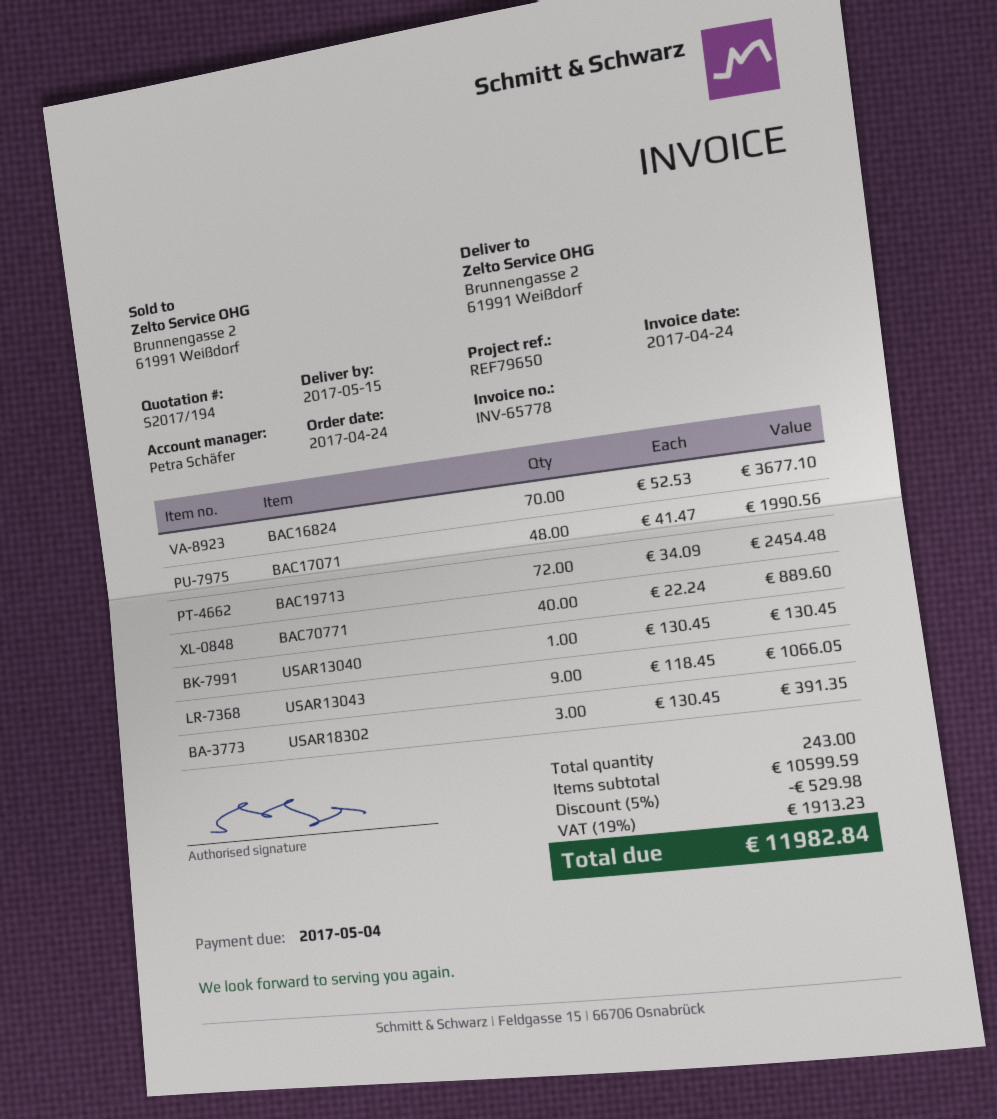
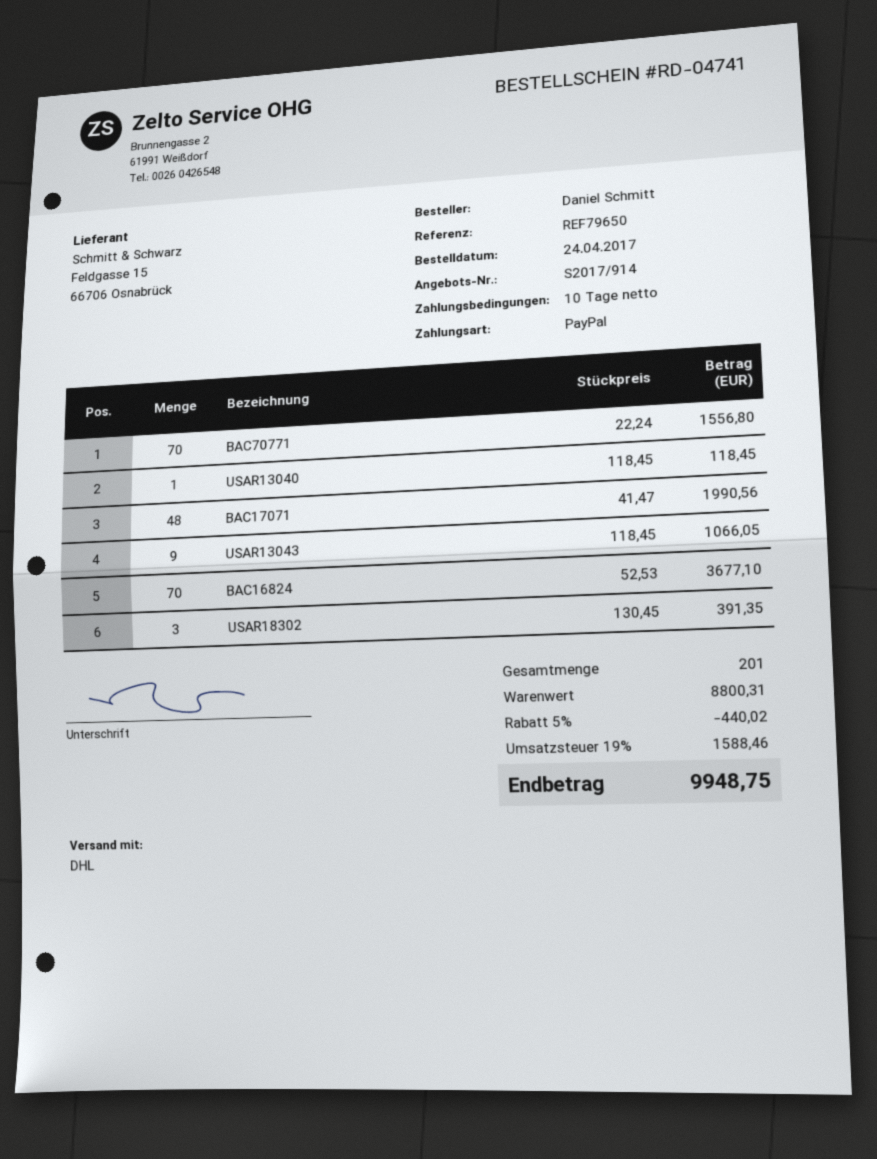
quote number: S2017/194 -> S2017/914
BAC19713: 72 x 34.09 = 2454.48 -> none
BAC70771: 40 x 22.24 = 889.60 -> 70 x 22.24 = 1556.80
USAR13040: 1 x 130.45 = 130.45 -> 1 x 118.45 = 118.45
total quantity: 243 -> 201
subtotal: 10599.59 -> 8800.31
discount: 5% = 529.98 -> 5% = 440.02
tax: 19% = 1913.23 -> 19% = 1588.46
total: 11982.84 -> 9948.75

